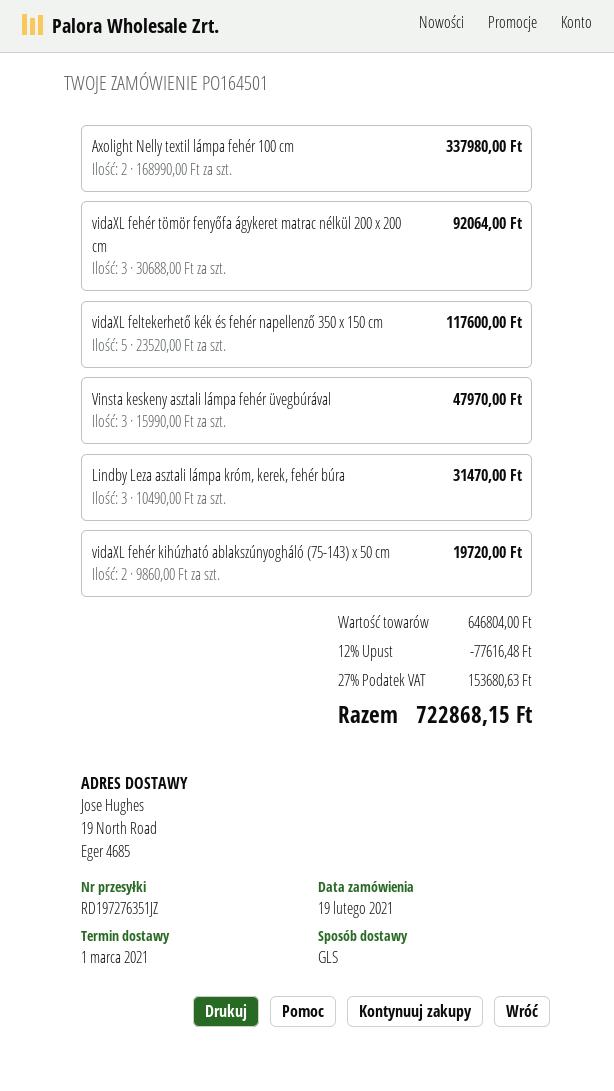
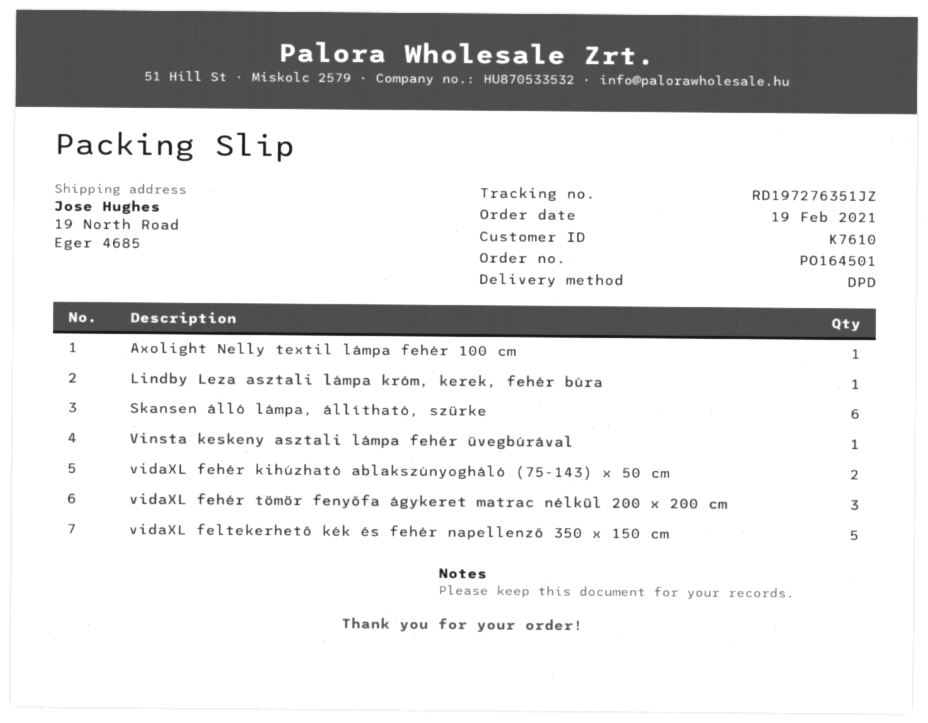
shipping method: GLS -> DPD
Axolight Nelly textil lámpa fehér 100 cm: 2 -> 1
Vinsta keskeny asztali lámpa fehér üvegbúrával: 3 -> 1
Lindby Leza asztali lámpa króm, kerek, fehér búra: 3 -> 1
Skansen álló lámpa, állítható, szürke: none -> 6

